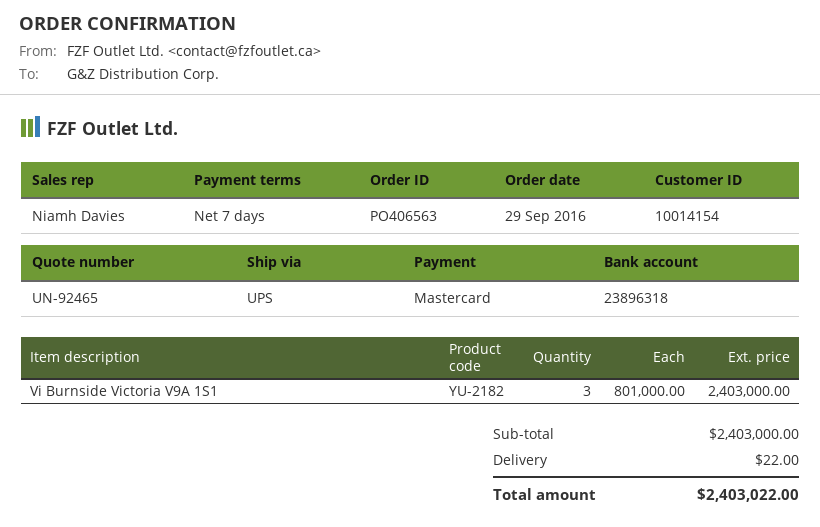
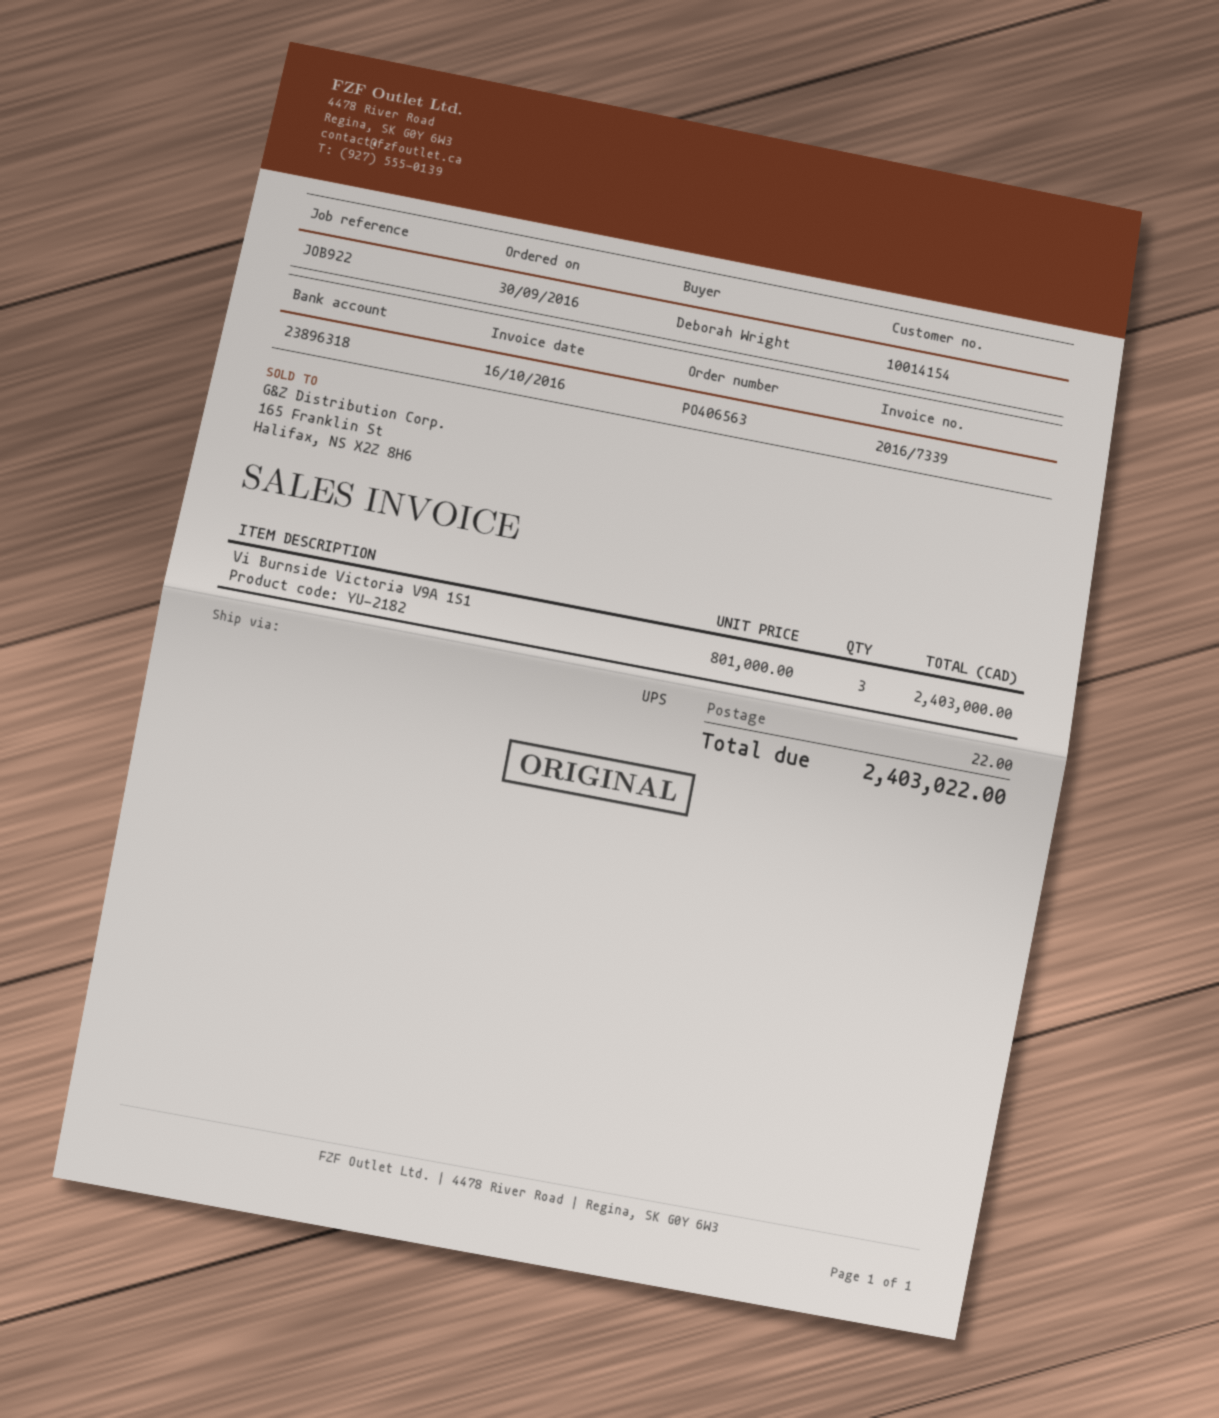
order date: 2016-09-29 -> 2016-09-30

